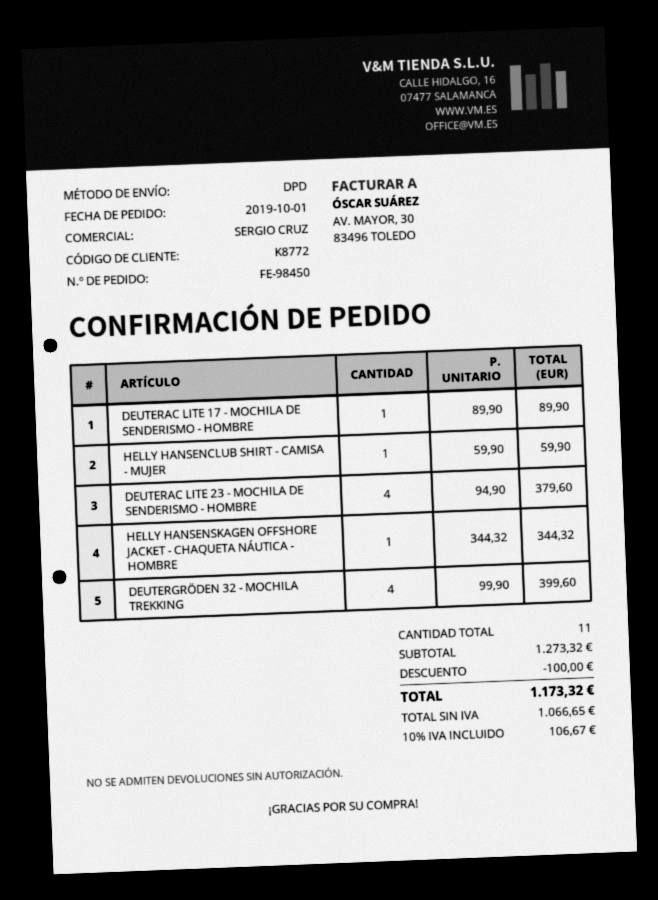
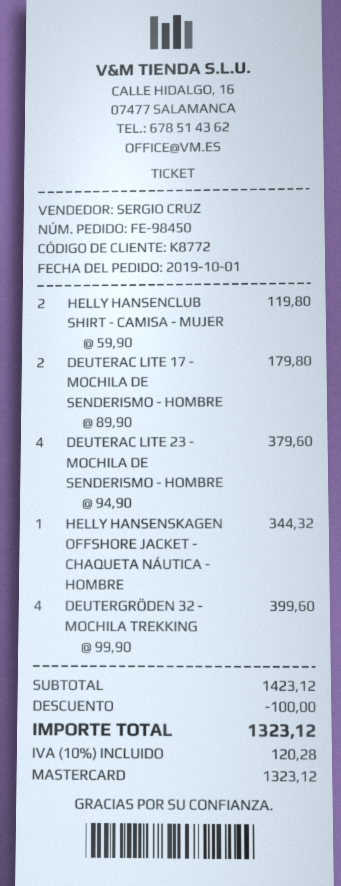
DEUTERAC LITE 17 - MOCHILA DE SENDERISMO - HOMBRE: 1 x 89.90 = 89.90 -> 2 x 89.90 = 179.80
HELLY HANSENCLUB SHIRT - CAMISA - MUJER: 1 x 59.90 = 59.90 -> 2 x 59.90 = 119.80
subtotal: 1273.32 -> 1423.12
tax: 10% = 106.67 -> 10% = 120.28
total: 1173.32 -> 1323.12

